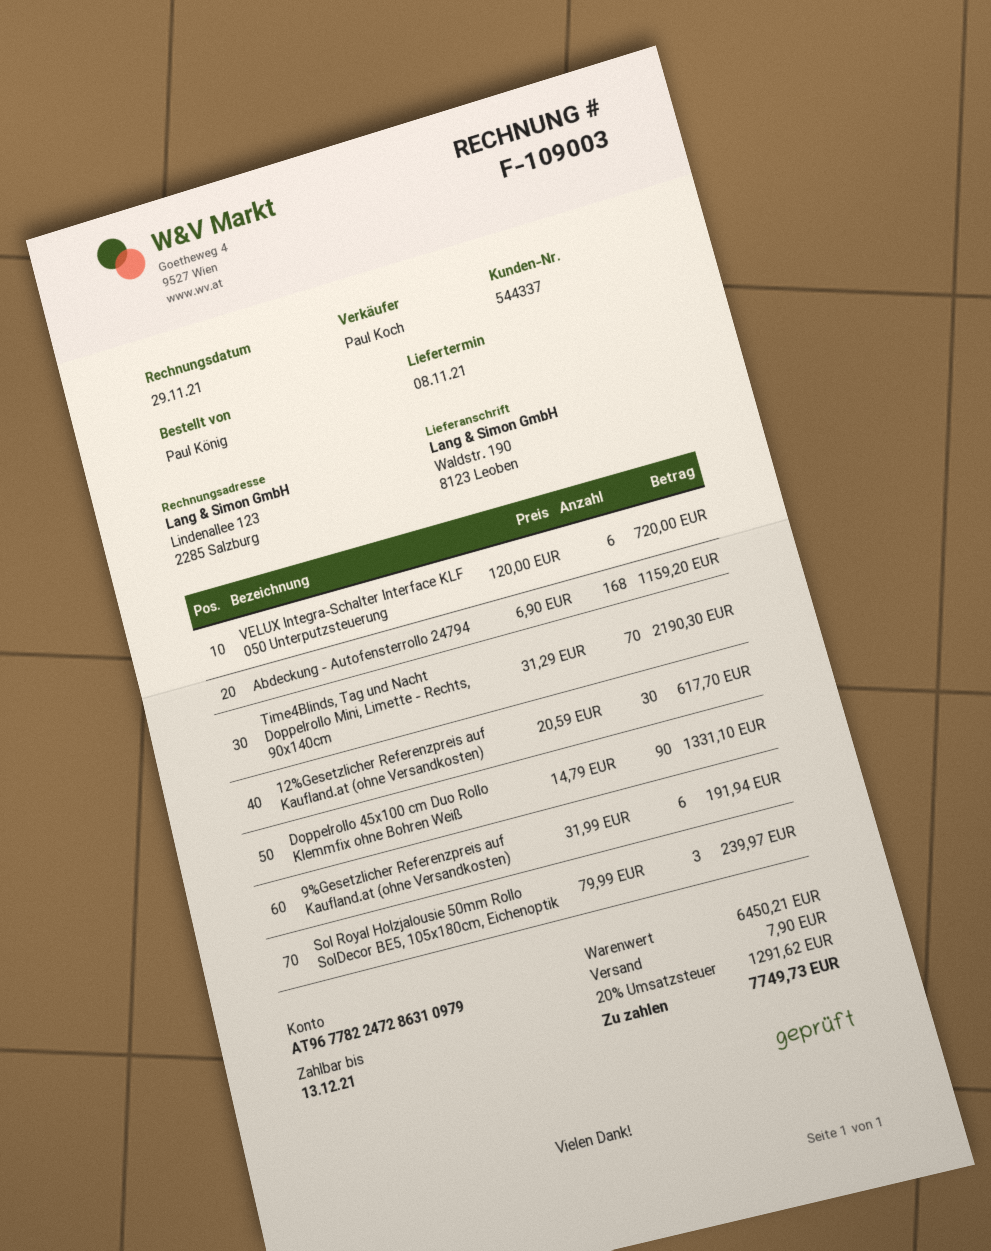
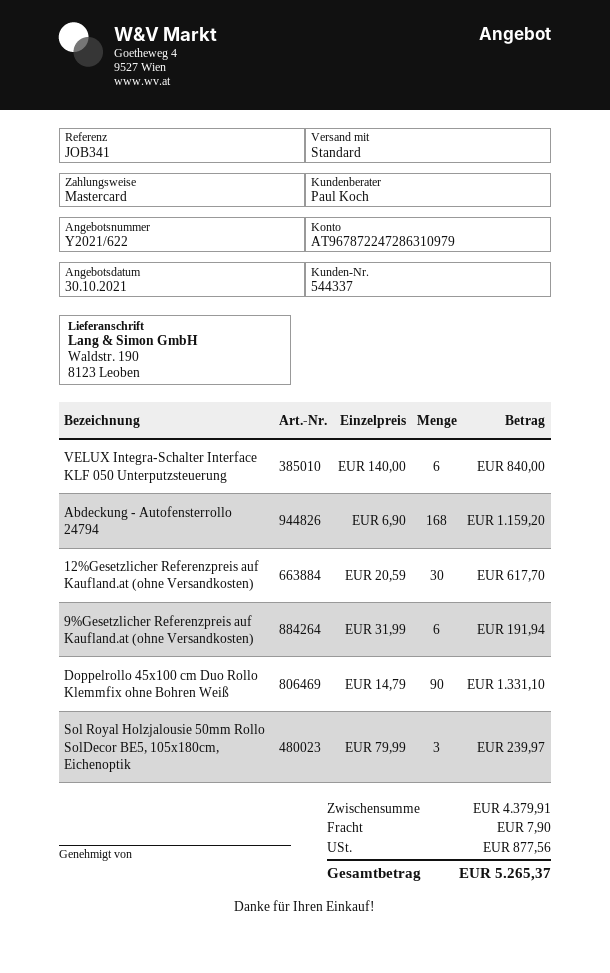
bank account: AT967782247286310979 -> AT967872247286310979
VELUX Integra-Schalter Interface KLF 050 Unterputzsteuerung: 6 x 120.00 = 720.00 -> 6 x 140.00 = 840.00
Time4Blinds, Tag und Nacht Doppelrollo Mini, Limette - Rechts, 90x140cm: 70 x 31.29 = 2190.30 -> none
subtotal: 6450.21 -> 4379.91
tax: 1291.62 -> 877.56
total: 7749.73 -> 5265.37

